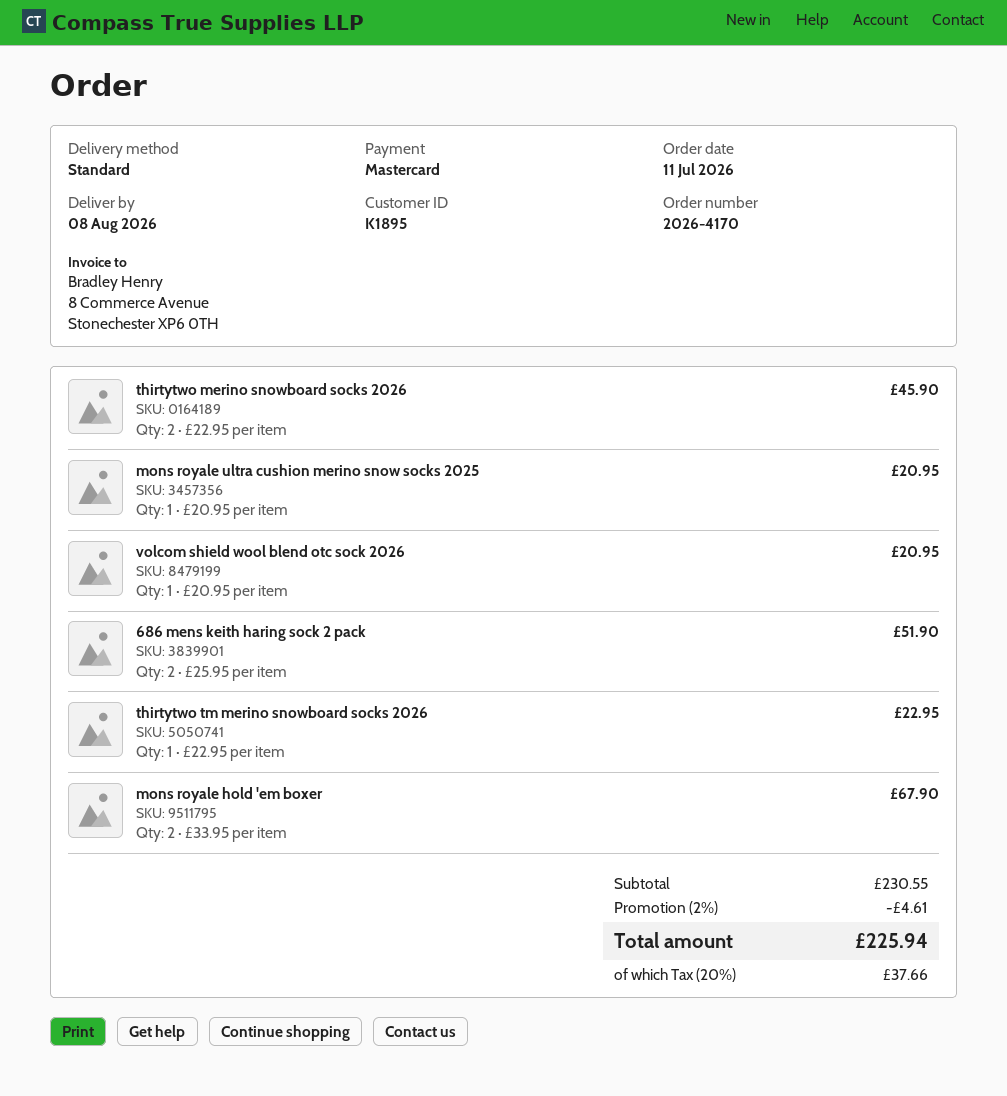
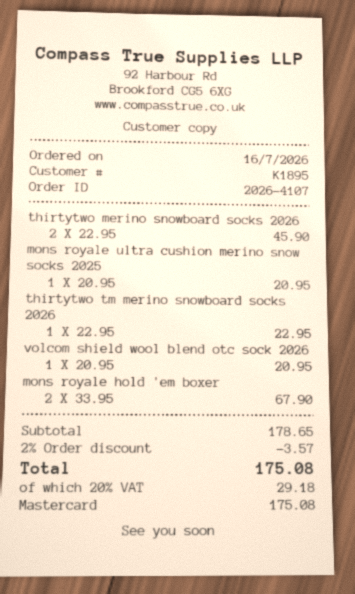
order number: 2026-4170 -> 2026-4107
order date: 2026-07-11 -> 2026-07-16
686 mens keith haring sock 2 pack: 2 x 25.95 = 51.90 -> none
subtotal: 230.55 -> 178.65
discount: 2% = 4.61 -> 2% = 3.57
tax: 20% = 37.66 -> 20% = 29.18
total: 225.94 -> 175.08

